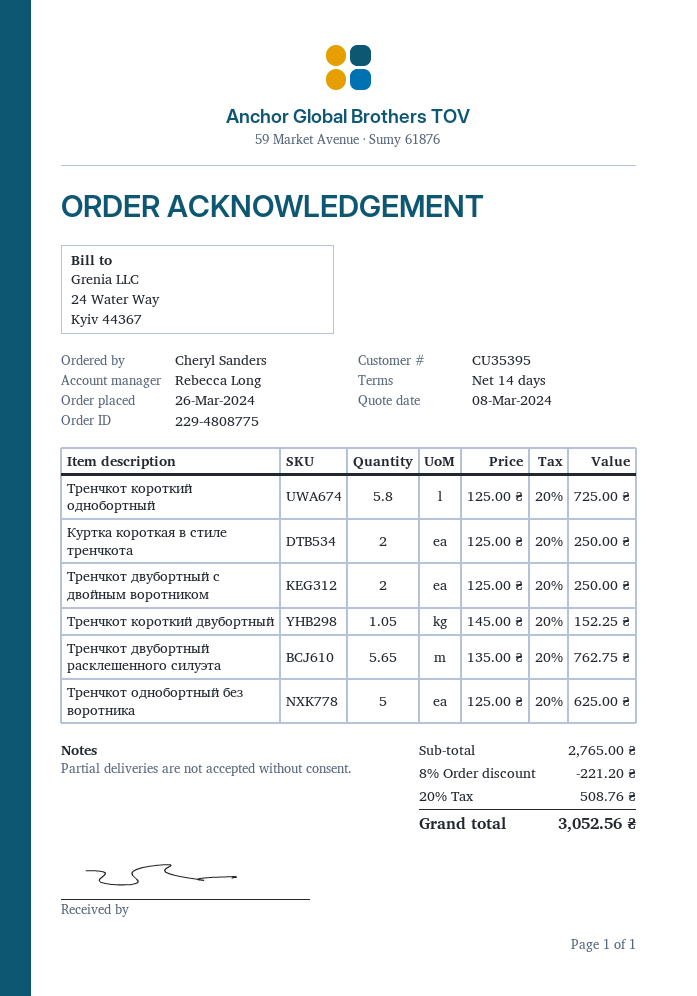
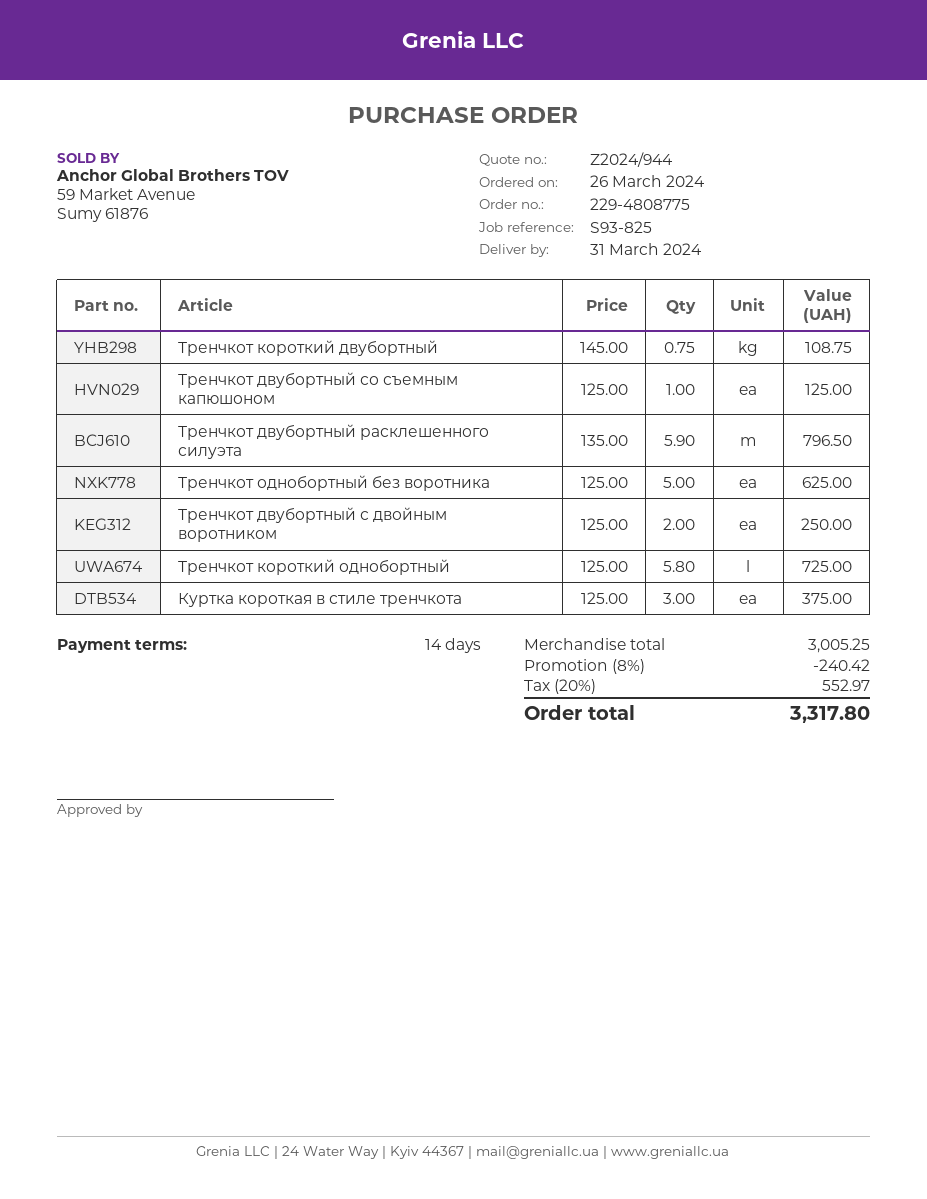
Куртка короткая в стиле тренчкота: 2 x 125.00 = 250.00 -> 3 x 125.00 = 375.00
Тренчкот короткий двубортный: 1.05 x 145.00 = 152.25 -> 0.75 x 145.00 = 108.75
Тренчкот двубортный расклешенного силуэта: 5.65 x 135.00 = 762.75 -> 5.9 x 135.00 = 796.50
Тренчкот двубортный со съемным капюшоном: none -> 1 x 125.00 = 125.00
subtotal: 2765.00 -> 3005.25
discount: 8% = 221.20 -> 8% = 240.42
tax: 20% = 508.76 -> 20% = 552.97
total: 3052.56 -> 3317.80

